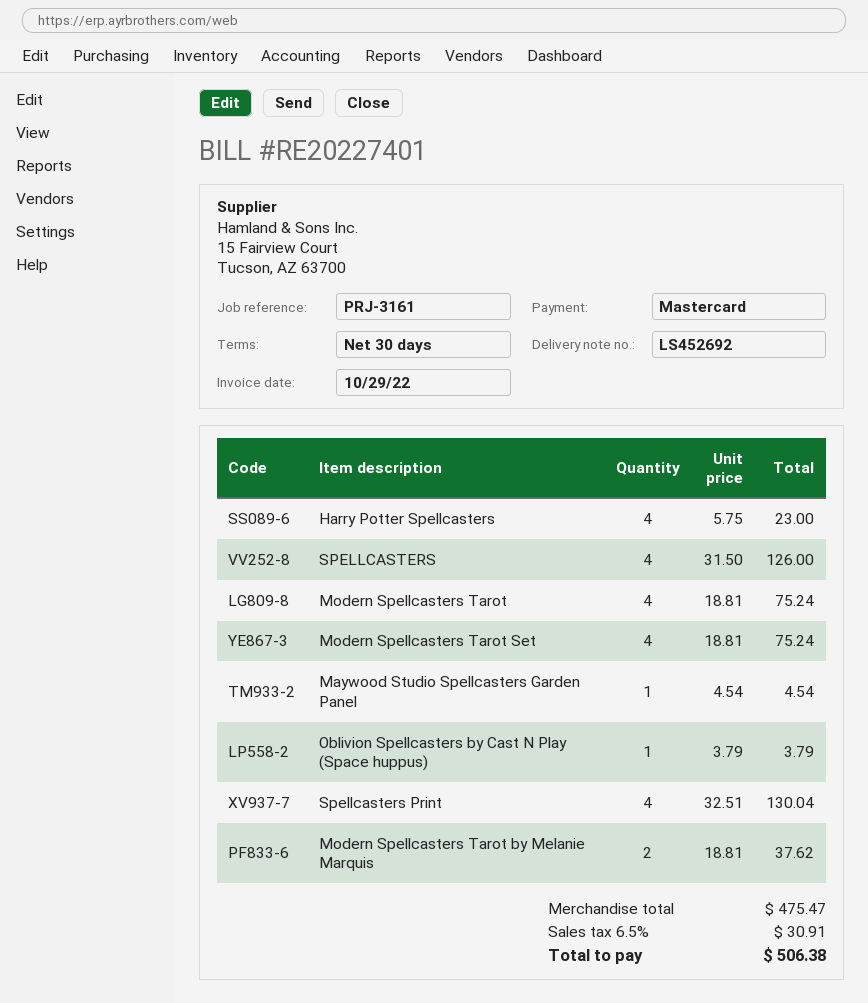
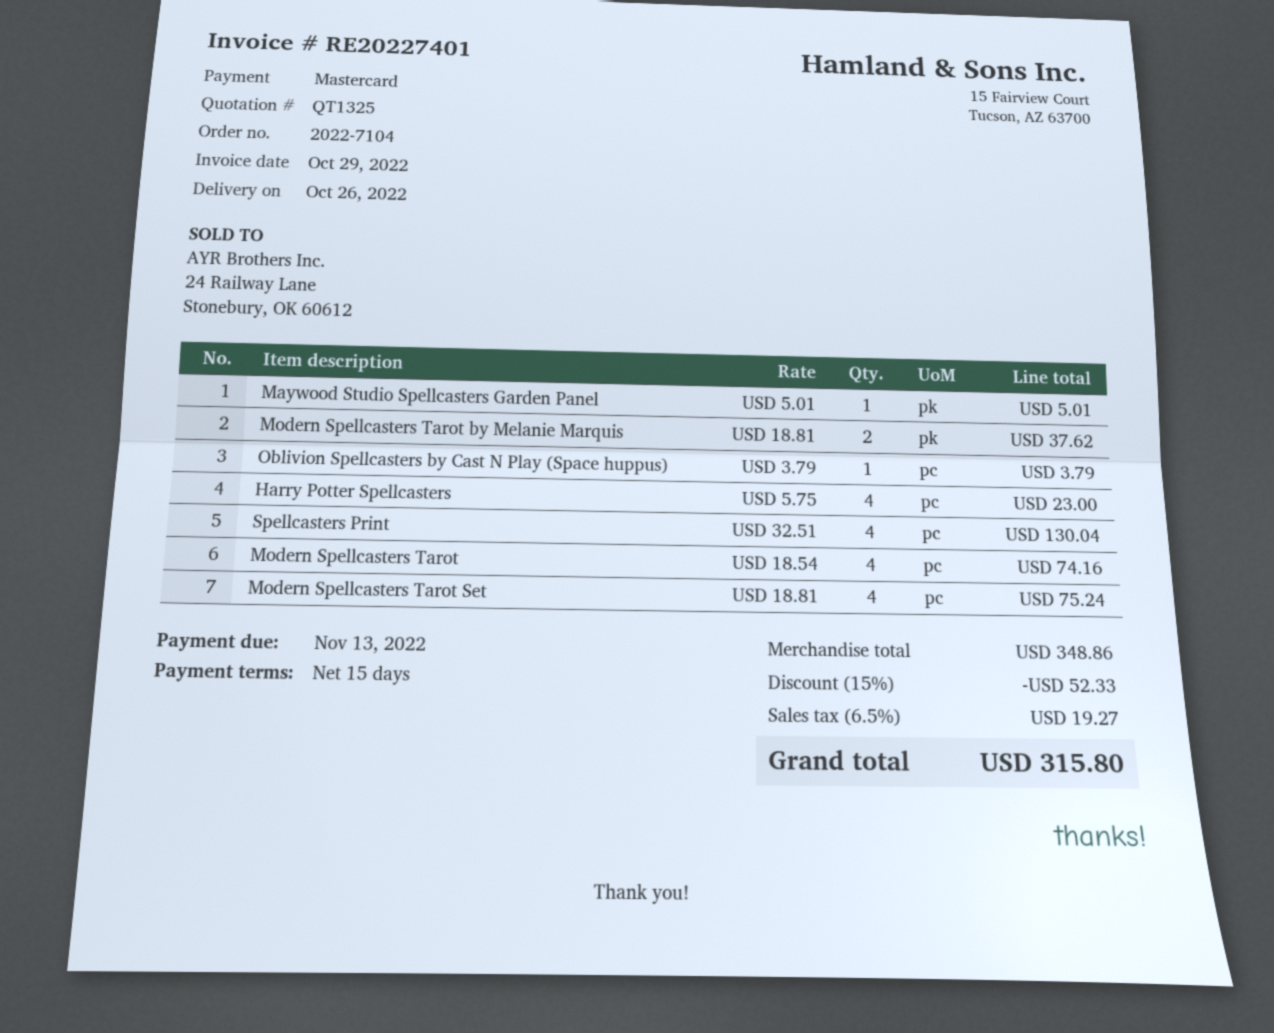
payment terms: 30 days -> 15 days
SPELLCASTERS: 4 x 31.50 = 126.00 -> none
Modern Spellcasters Tarot: 4 x 18.81 = 75.24 -> 4 x 18.54 = 74.16
Maywood Studio Spellcasters Garden Panel: 1 x 4.54 = 4.54 -> 1 x 5.01 = 5.01
subtotal: 475.47 -> 348.86
discount: none -> 15% = 52.33
tax: 6.5% = 30.91 -> 6.5% = 19.27
total: 506.38 -> 315.80

